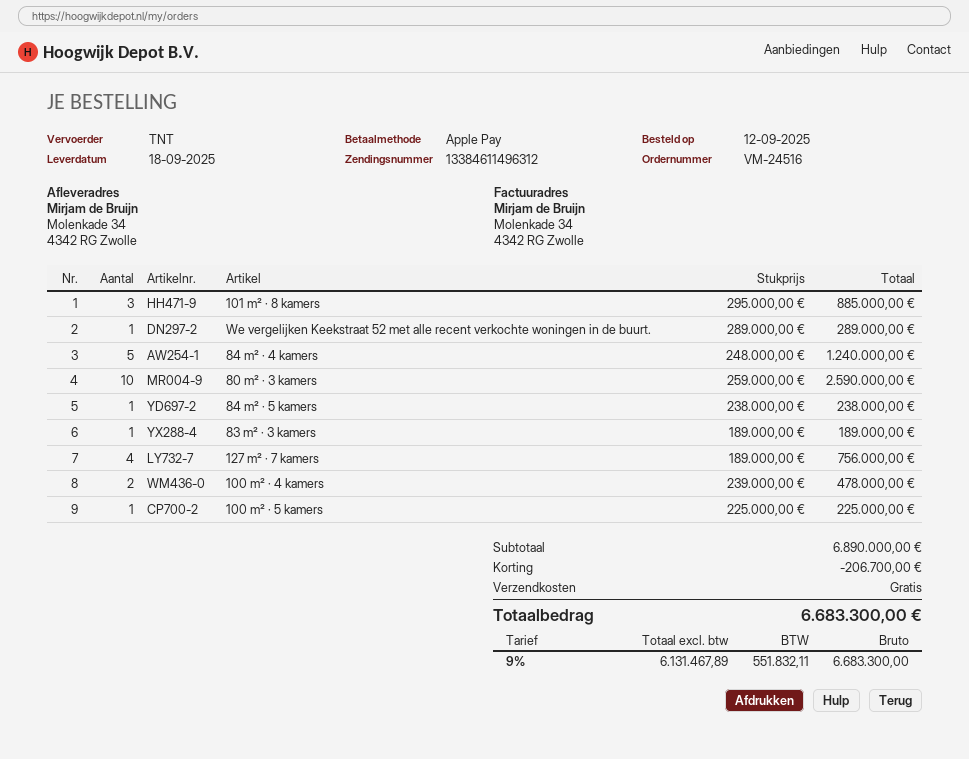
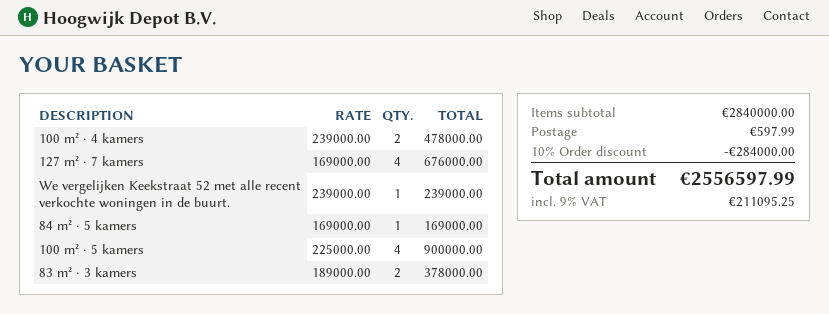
101 m² · 8 kamers: 3 x 295000.00 = 885000.00 -> none
We vergelijken Keekstraat 52 met alle recent verkochte woningen in de buurt.: 1 x 289000.00 = 289000.00 -> 1 x 239000.00 = 239000.00
84 m² · 4 kamers: 5 x 248000.00 = 1240000.00 -> none
80 m² · 3 kamers: 10 x 259000.00 = 2590000.00 -> none
84 m² · 5 kamers: 1 x 238000.00 = 238000.00 -> 1 x 169000.00 = 169000.00
83 m² · 3 kamers: 1 x 189000.00 = 189000.00 -> 2 x 189000.00 = 378000.00
127 m² · 7 kamers: 4 x 189000.00 = 756000.00 -> 4 x 169000.00 = 676000.00
100 m² · 5 kamers: 1 x 225000.00 = 225000.00 -> 4 x 225000.00 = 900000.00
subtotal: 6890000.00 -> 2840000.00
discount: 206700.00 -> 284000.00
shipping: 0.00 -> 597.99
tax: 9% = 551832.11 -> 9% = 211095.25
total: 6683300.00 -> 2556597.99

